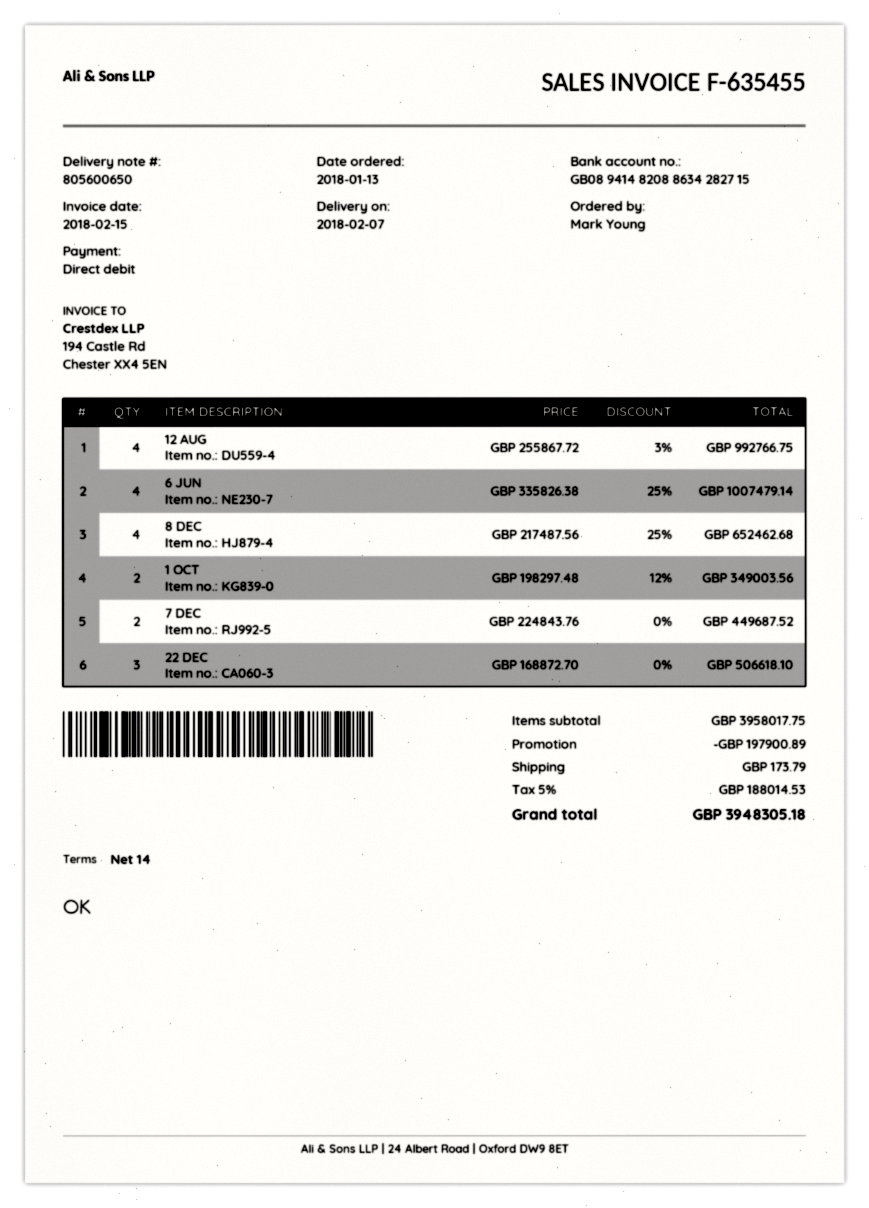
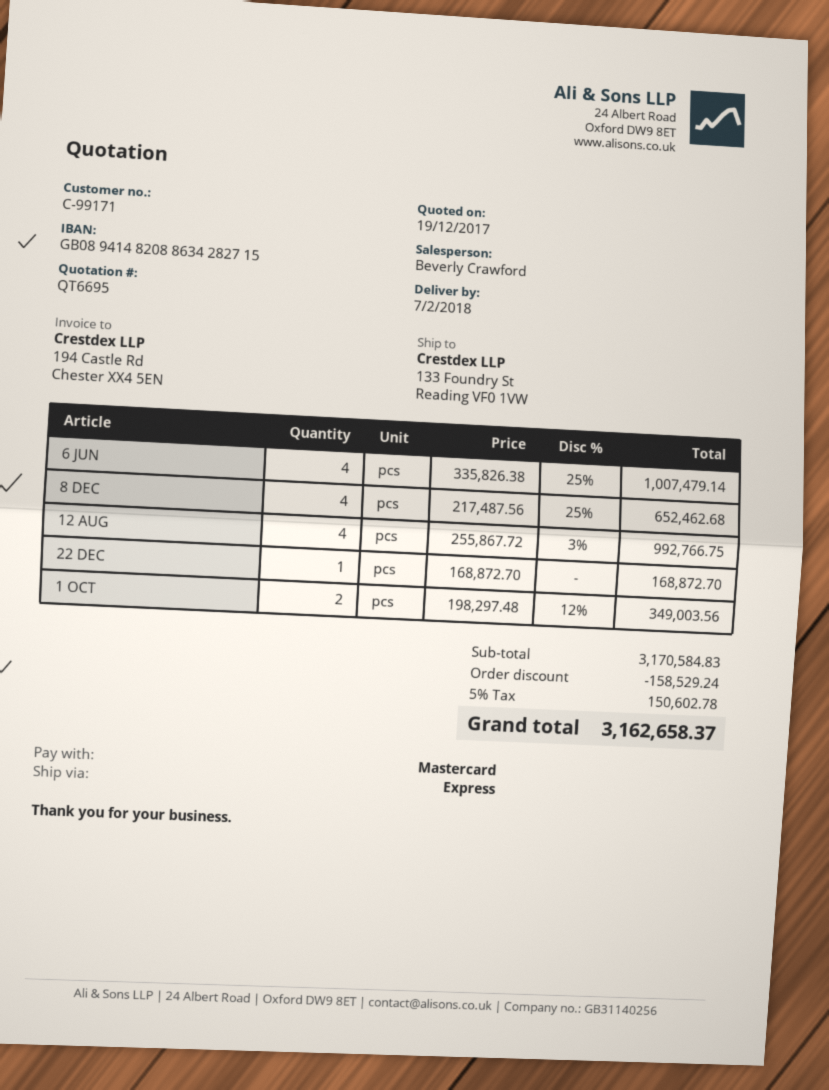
payment method: direct debit -> Mastercard
7 DEC: 2 x 224843.76 = 449687.52 -> none
22 DEC: 3 x 168872.70 = 506618.10 -> 1 x 168872.70 = 168872.70
subtotal: 3958017.75 -> 3170584.83
discount: 197900.89 -> 158529.24
shipping: 173.79 -> none
tax: 5% = 188014.53 -> 5% = 150602.78
total: 3948305.18 -> 3162658.37

